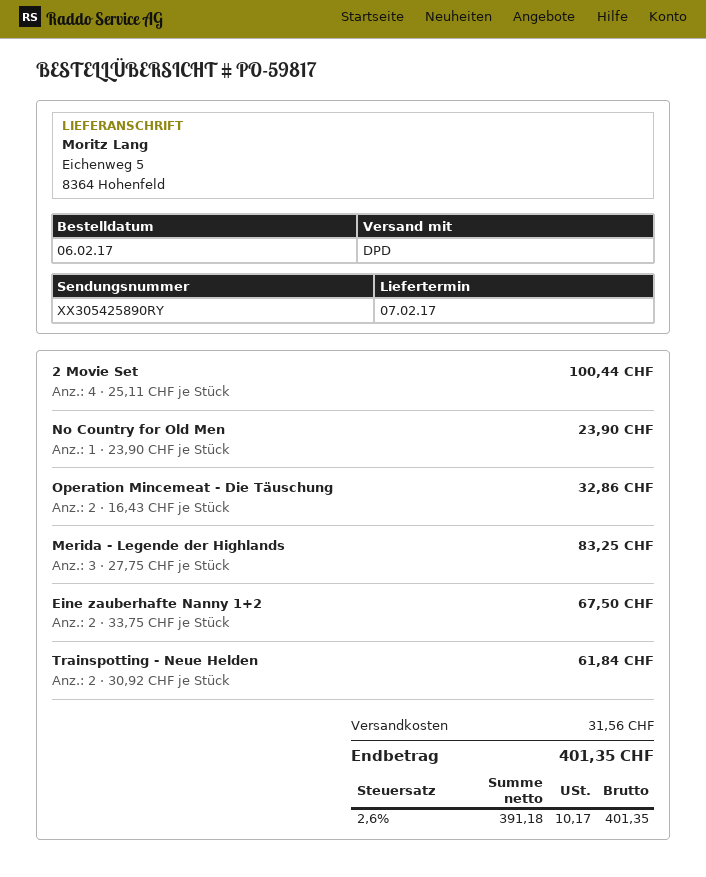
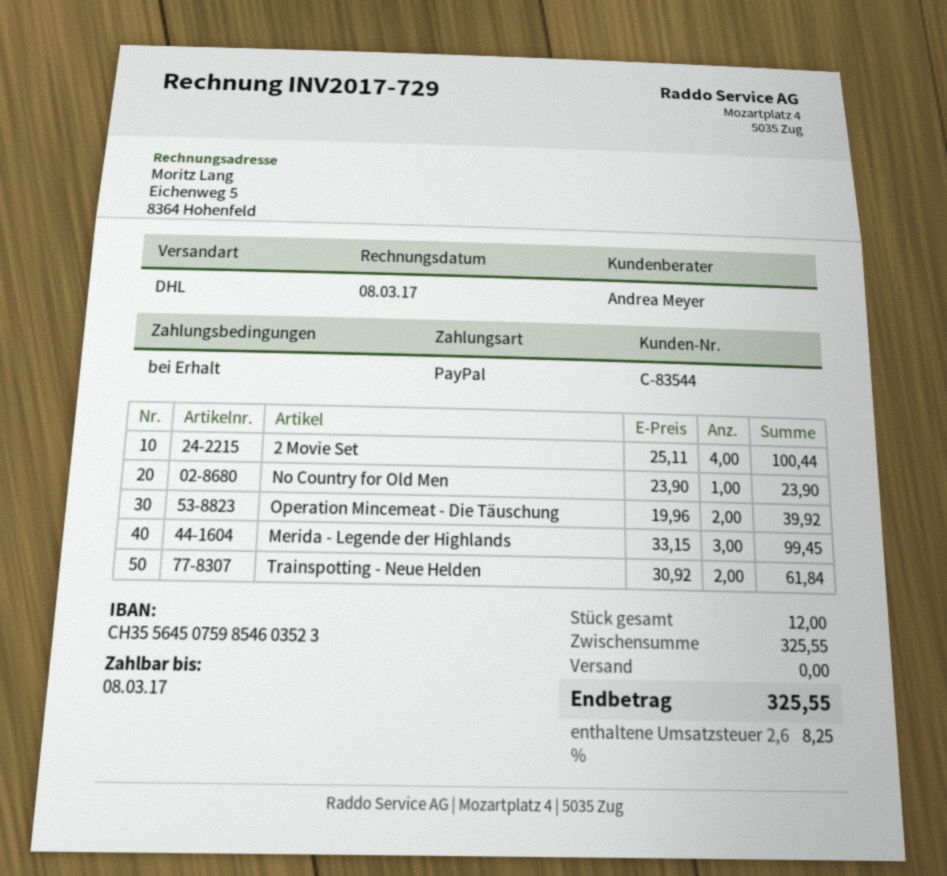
shipping method: DPD -> DHL
Operation Mincemeat - Die Täuschung: 2 x 16.43 = 32.86 -> 2 x 19.96 = 39.92
Merida - Legende der Highlands: 3 x 27.75 = 83.25 -> 3 x 33.15 = 99.45
Eine zauberhafte Nanny 1+2: 2 x 33.75 = 67.50 -> none
shipping: 31.56 -> 0.00
tax: 2.6% = 10.17 -> 2.6% = 8.25
total: 401.35 -> 325.55

